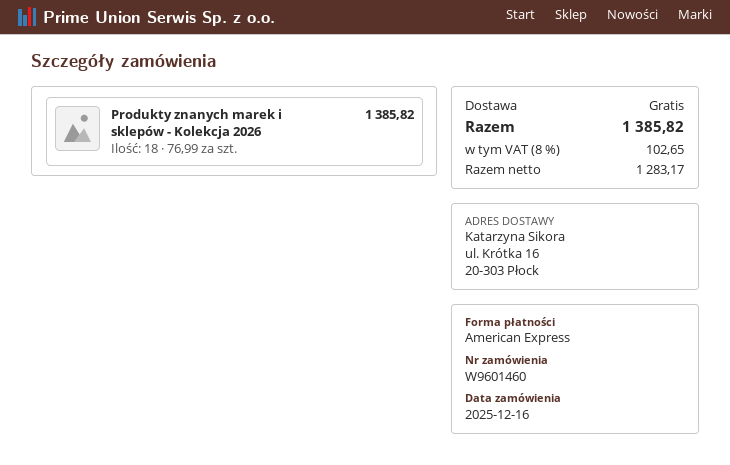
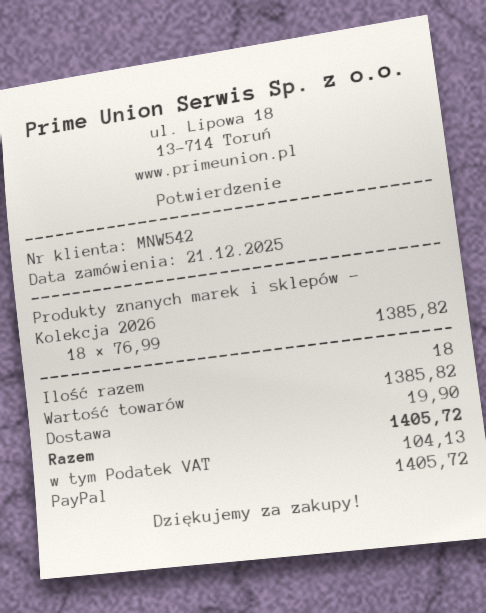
order date: 2025-12-16 -> 2025-12-21
payment method: American Express -> PayPal
shipping: 0.00 -> 19.90
tax: 102.65 -> 104.13
total: 1385.82 -> 1405.72

